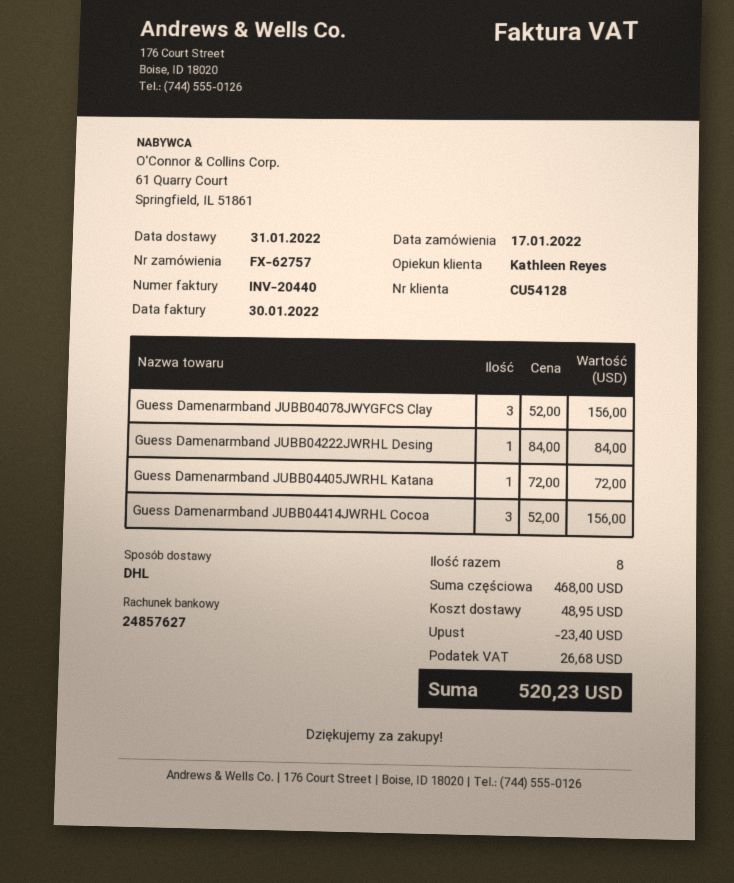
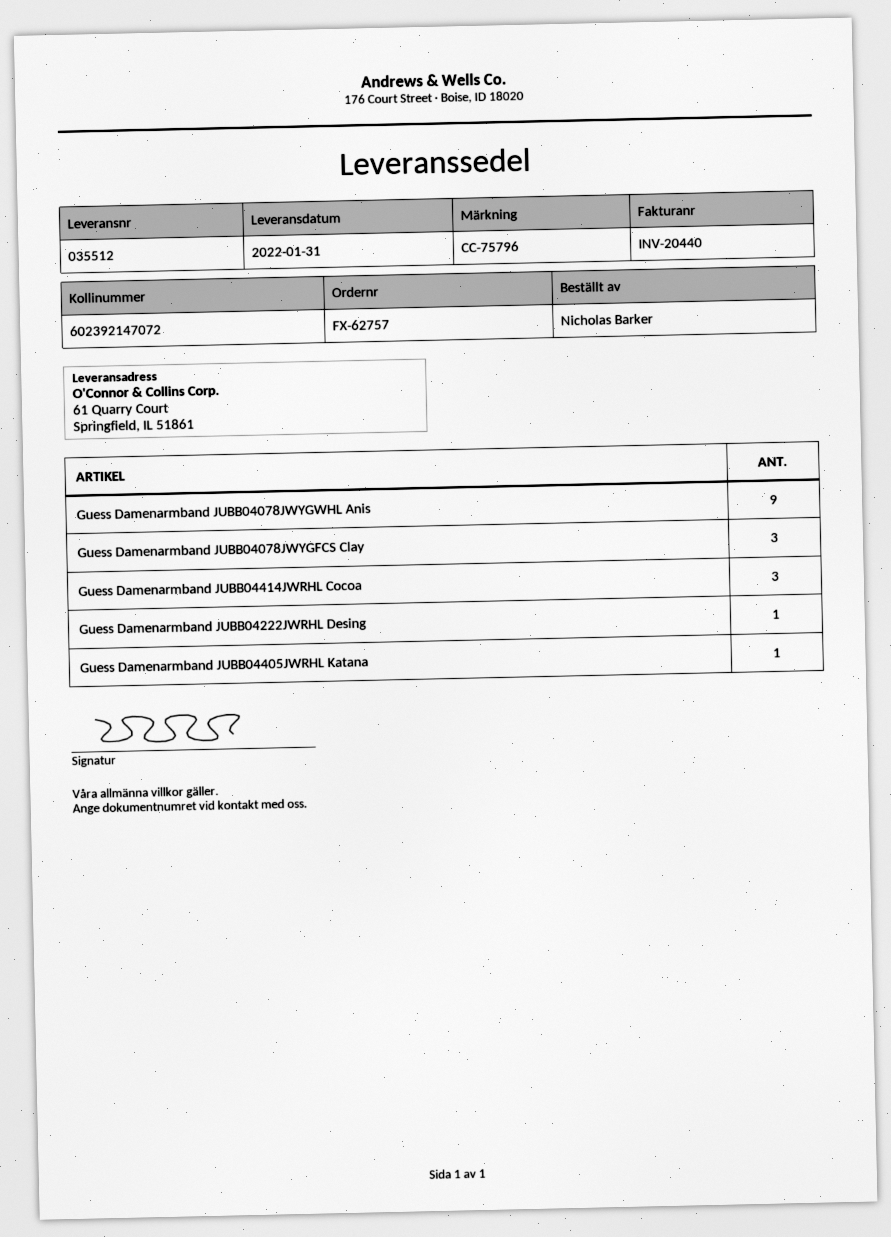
Guess Damenarmband JUBB04078JWYGWHL Anis: none -> 9

